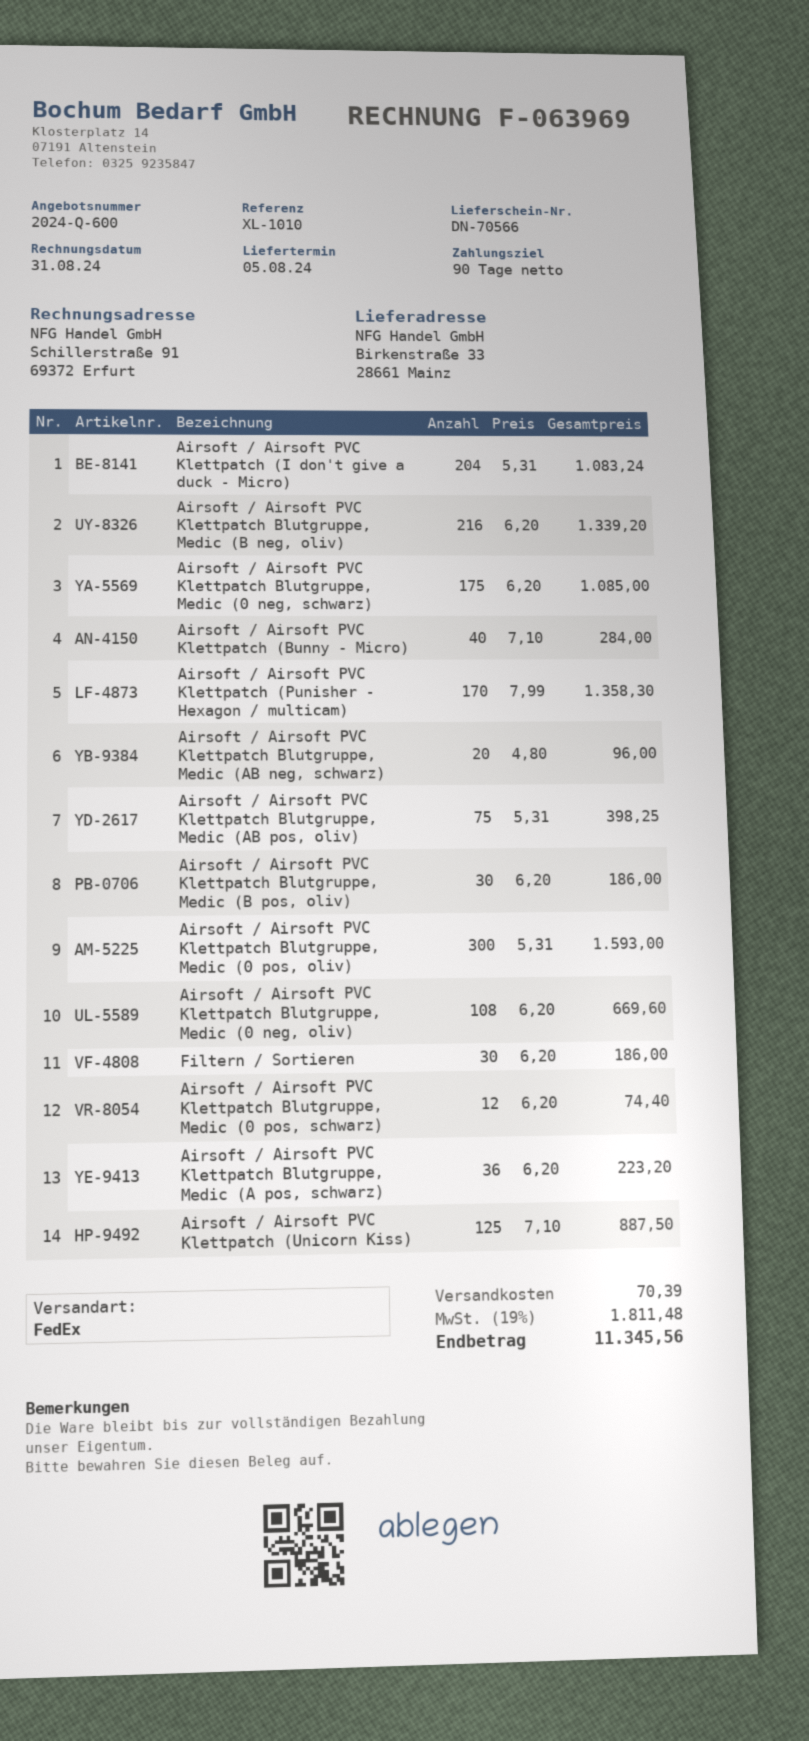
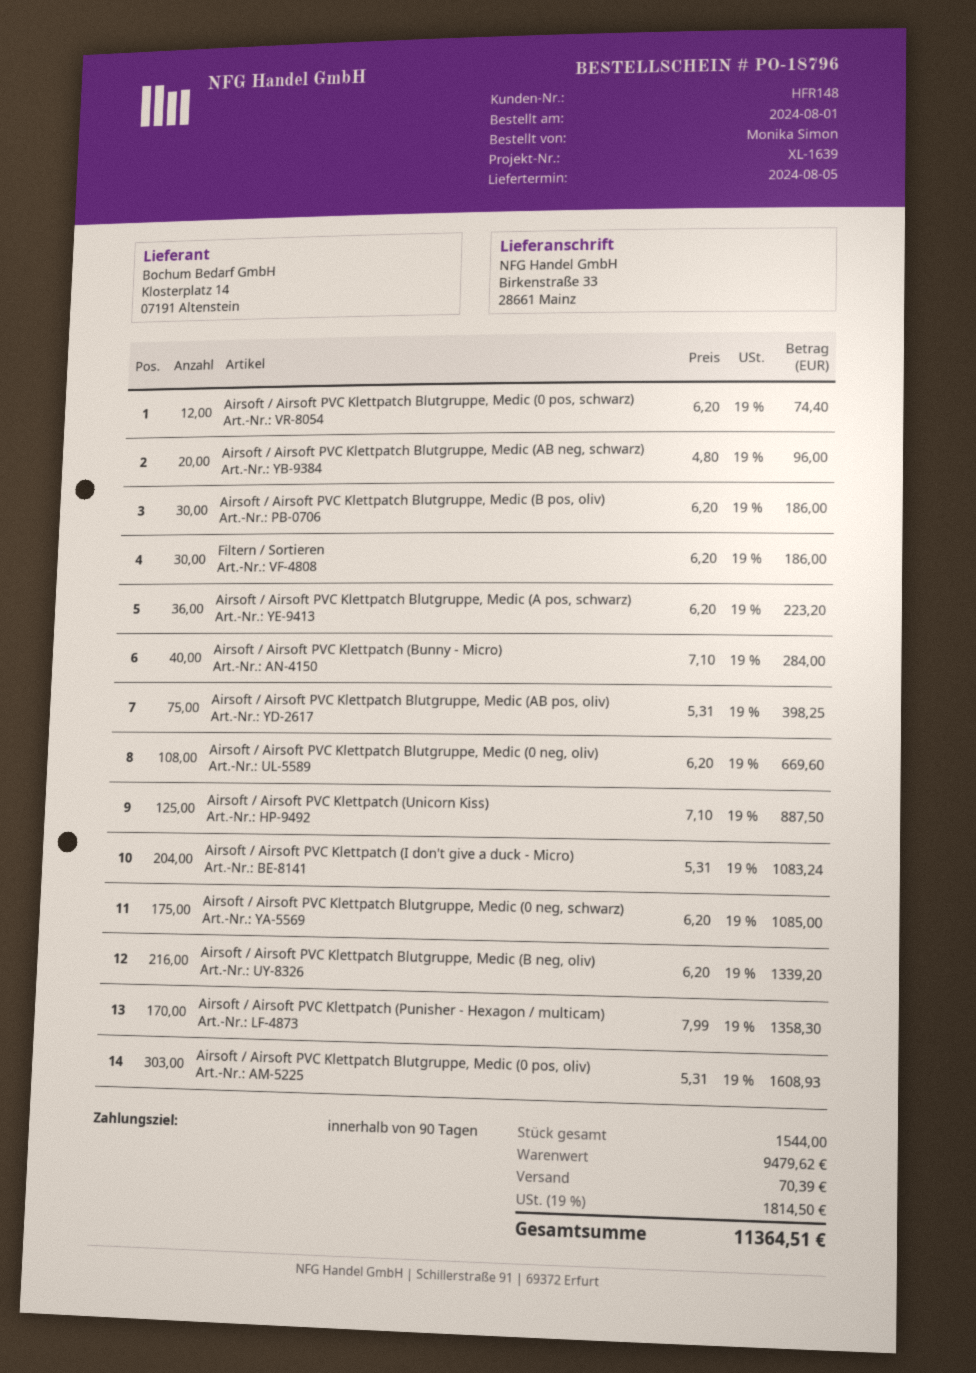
reference: XL-1010 -> XL-1639
Airsoft / Airsoft PVC Klettpatch Blutgruppe, Medic (0 pos, oliv): 300 x 5.31 = 1593.00 -> 303 x 5.31 = 1608.93
tax: 19% = 1811.48 -> 19% = 1814.50
total: 11345.56 -> 11364.51

